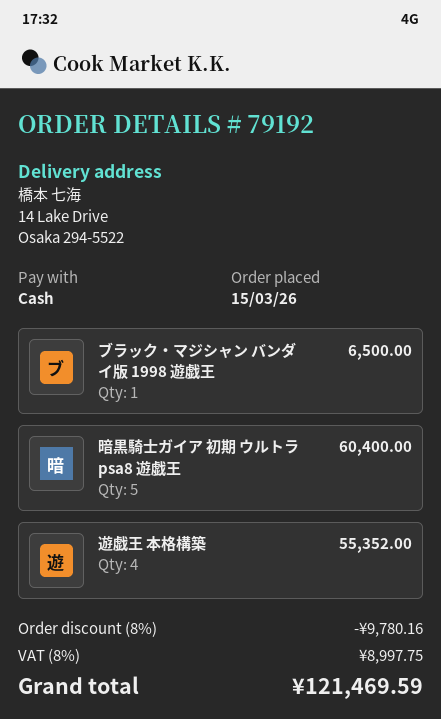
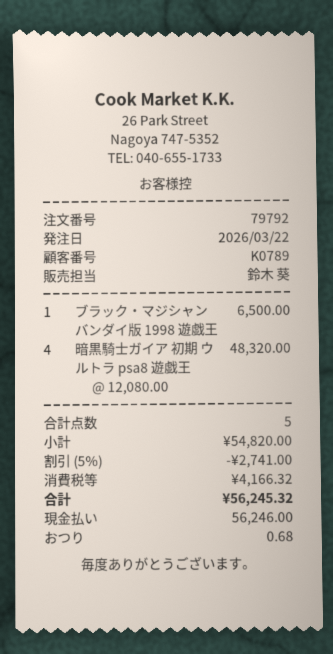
order number: 79192 -> 79792
order date: 2026-03-15 -> 2026-03-22
暗黒騎士ガイア 初期 ウルトラ psa8 遊戯王: 5 for 60400.00 -> 4 for 48320.00
遊戯王 本格構築: 4 for 55352.00 -> none
discount: 8% = 9780.16 -> 5% = 2741.00
tax: 8997.75 -> 4166.32
total: 121469.59 -> 56245.32

